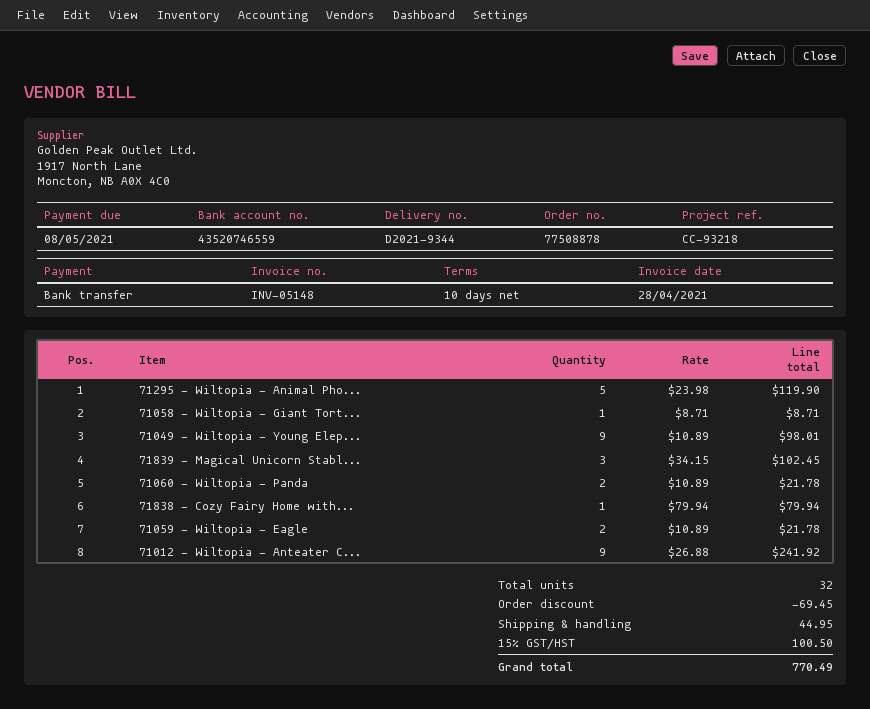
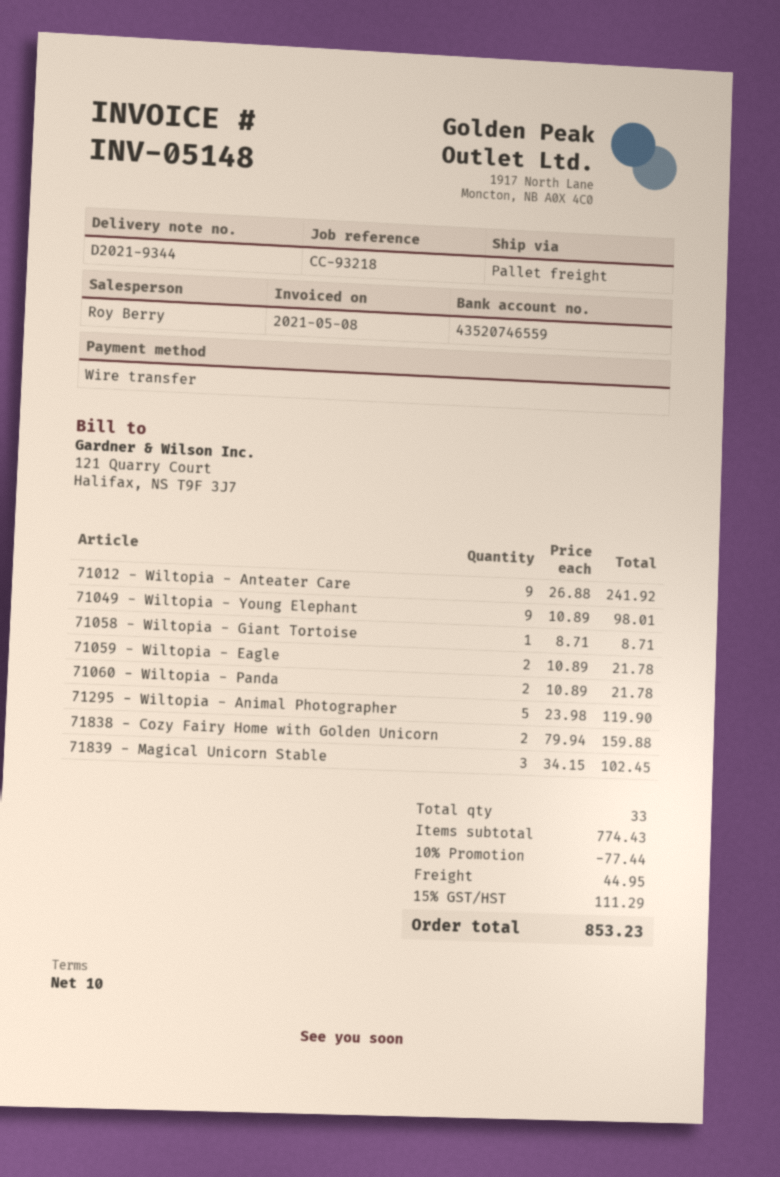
invoice date: 2021-04-28 -> 2021-05-08
71838 - Cozy Fairy Home with...: 1 x 79.94 = 79.94 -> 2 x 79.94 = 159.88
total quantity: 32 -> 33
discount: 69.45 -> 77.44
tax: 15% = 100.50 -> 15% = 111.29
total: 770.49 -> 853.23

